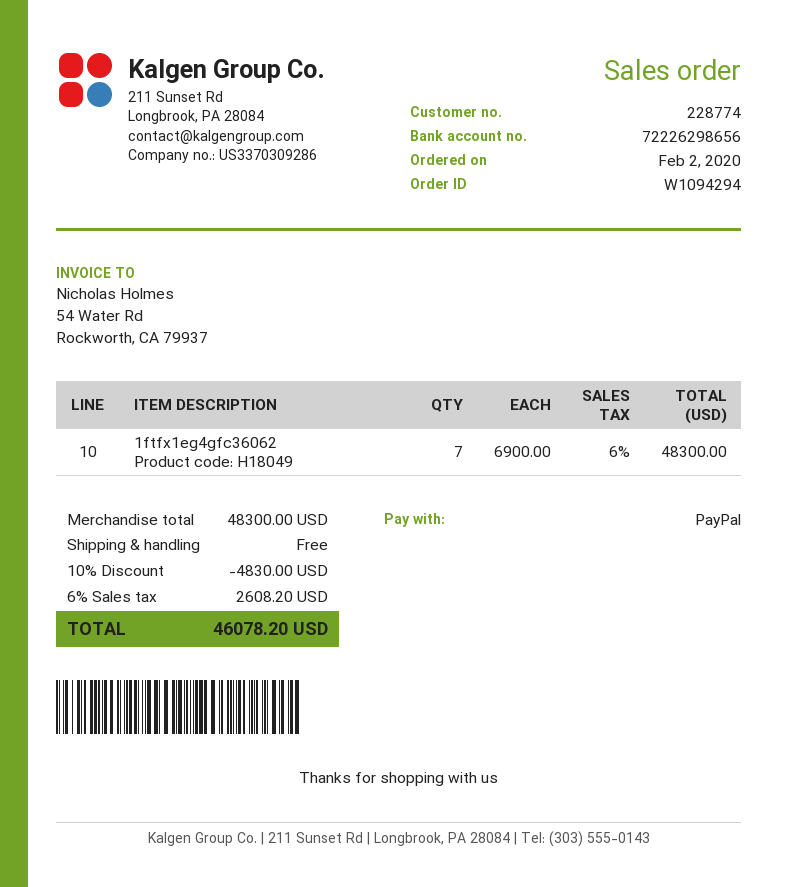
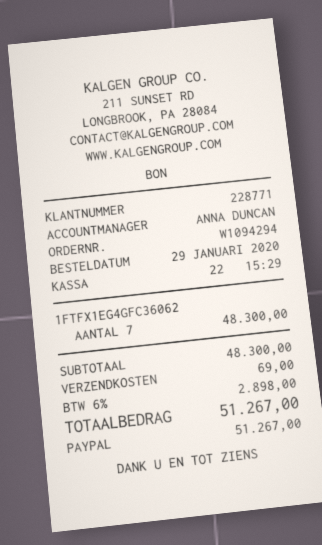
order date: 2020-02-02 -> 2020-01-29
customer number: 228774 -> 228771
discount: 10% = 4830.00 -> none
shipping: 0.00 -> 69.00
tax: 6% = 2608.20 -> 6% = 2898.00
total: 46078.20 -> 51267.00

